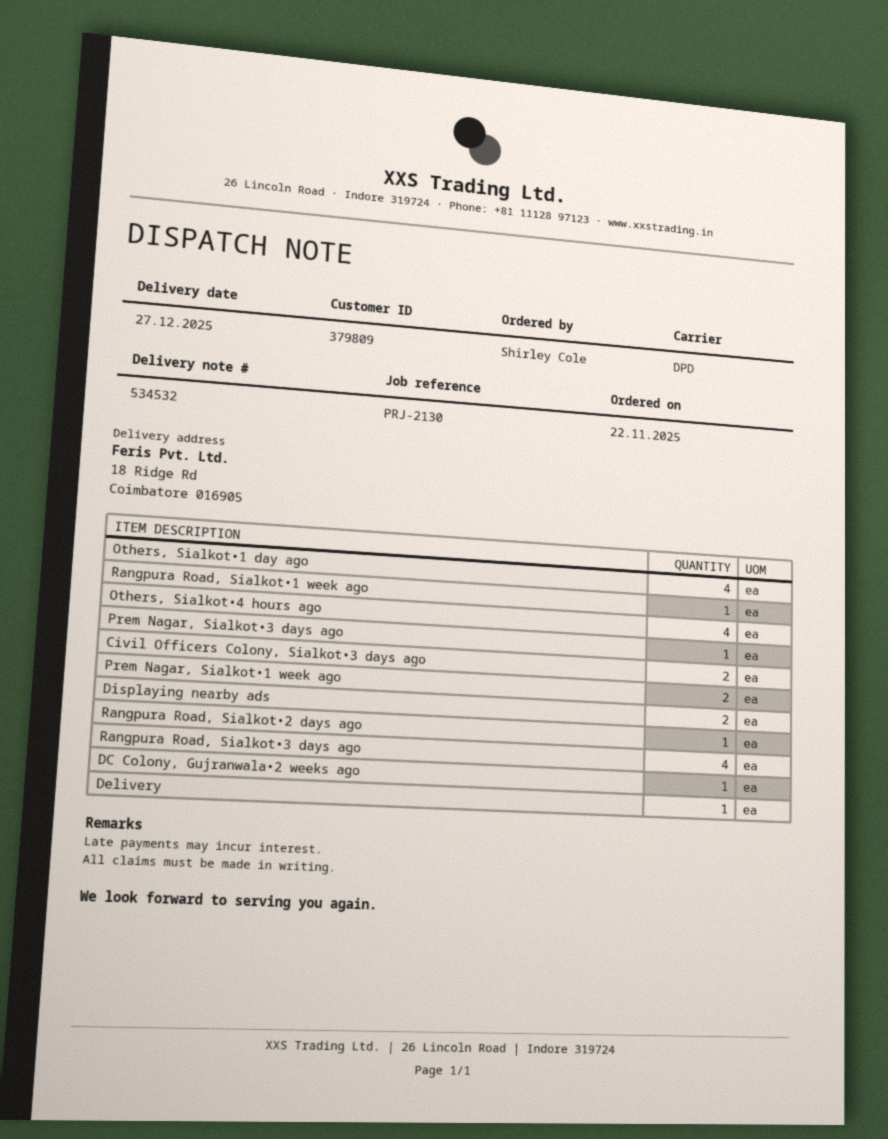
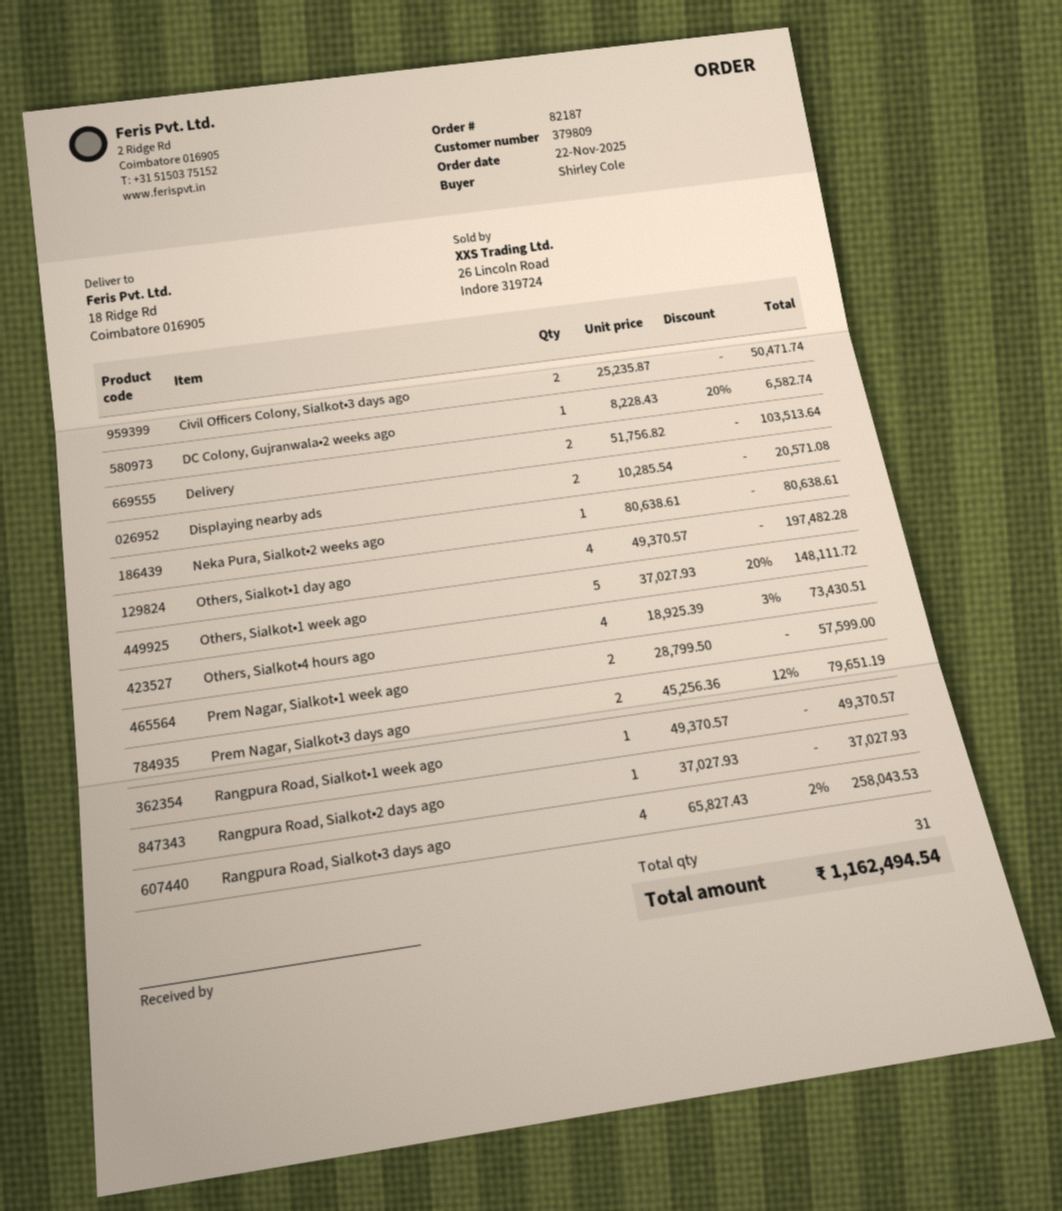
Prem Nagar, Sialkot•3 days ago: 1 -> 2
Delivery: 1 -> 2
Neka Pura, Sialkot•2 weeks ago: none -> 1
Others, Sialkot•1 week ago: none -> 5

